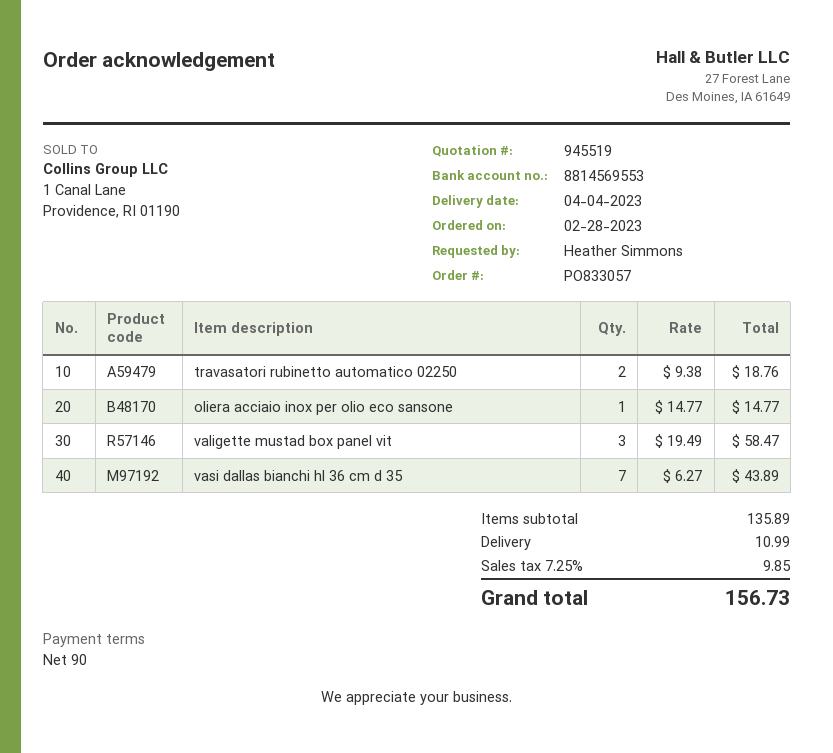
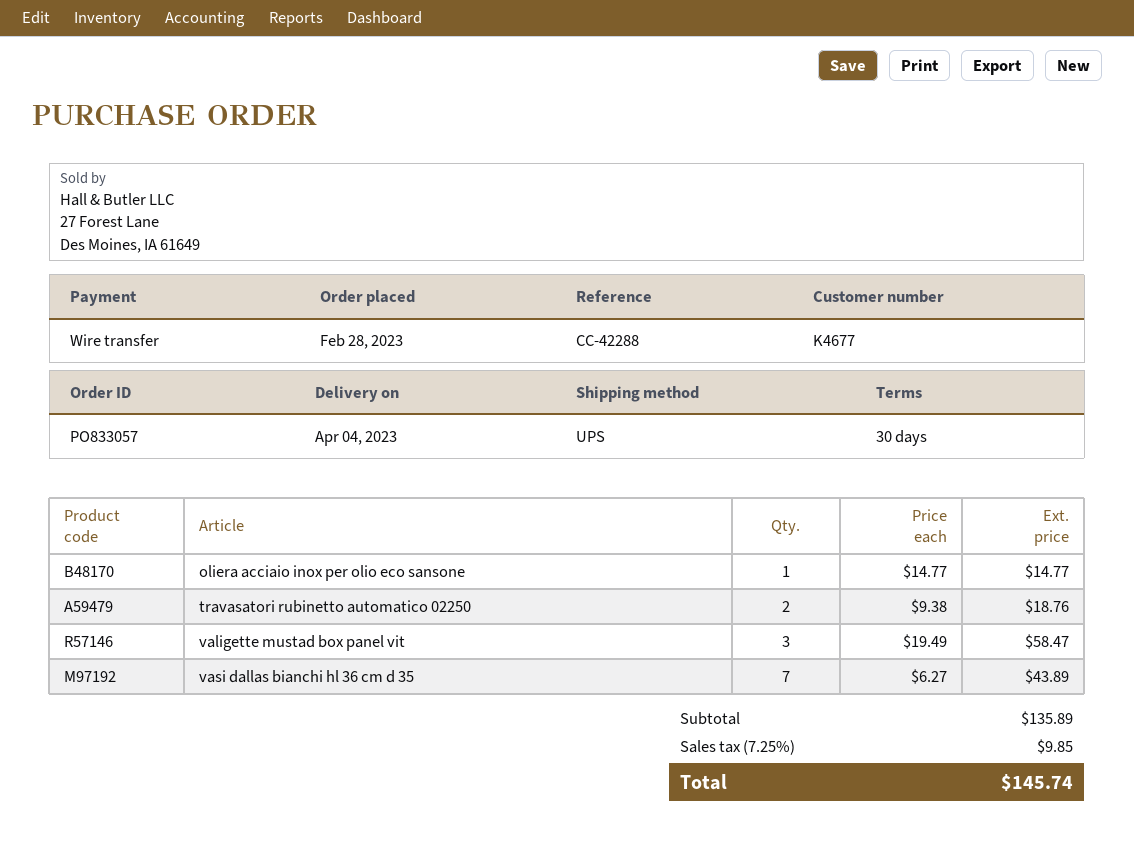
payment terms: 90 days -> 30 days
shipping: 10.99 -> none
total: 156.73 -> 145.74

